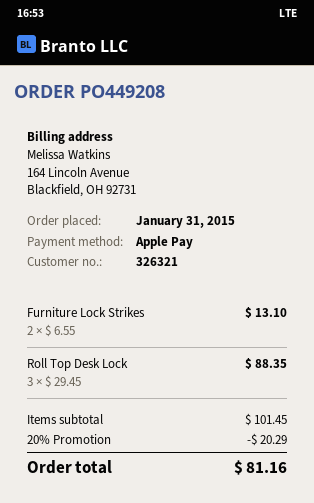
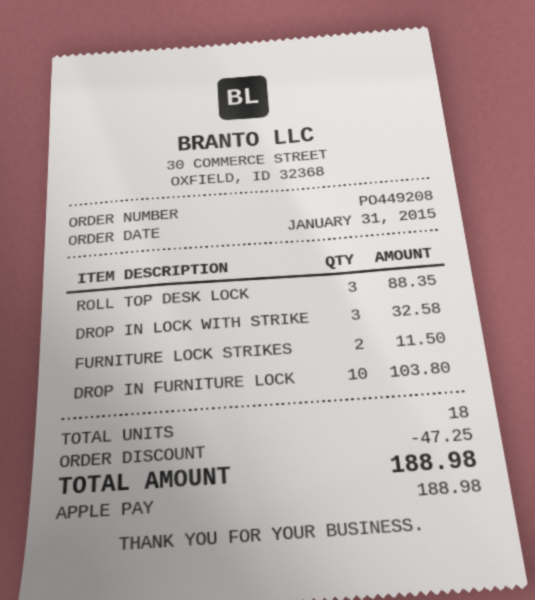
Furniture Lock Strikes: 2 for 13.10 -> 2 for 11.50
DROP IN LOCK WITH STRIKE: none -> 3 for 32.58
DROP IN FURNITURE LOCK: none -> 10 for 103.80
discount: 20.29 -> 47.25
total: 81.16 -> 188.98

